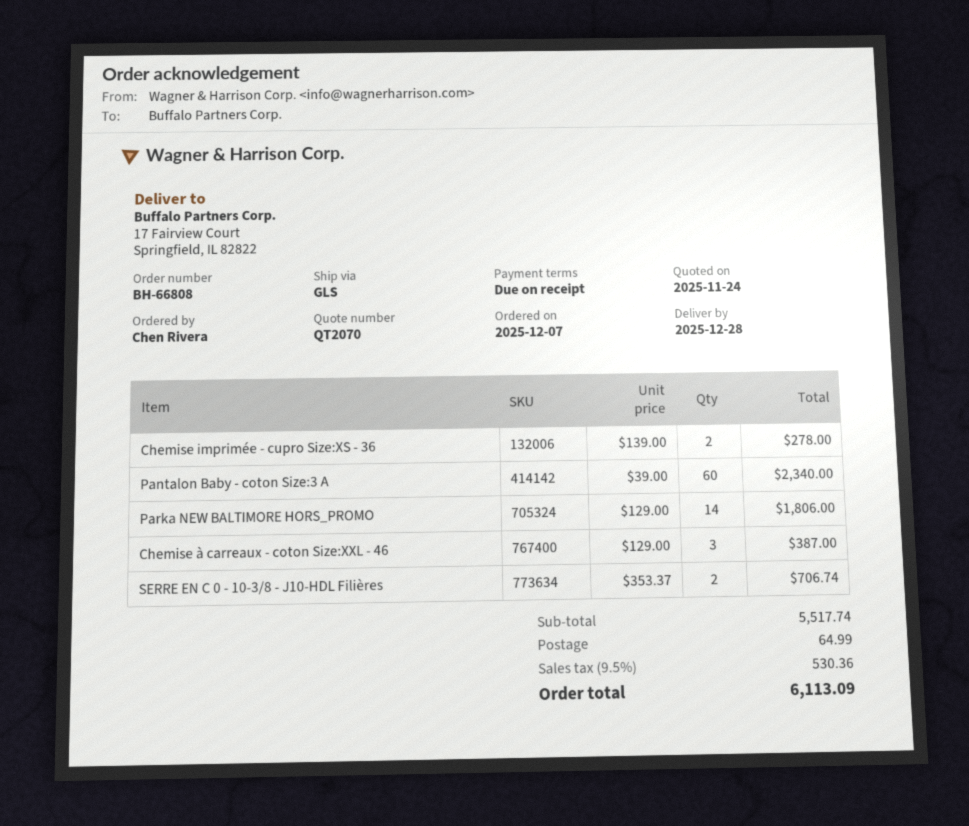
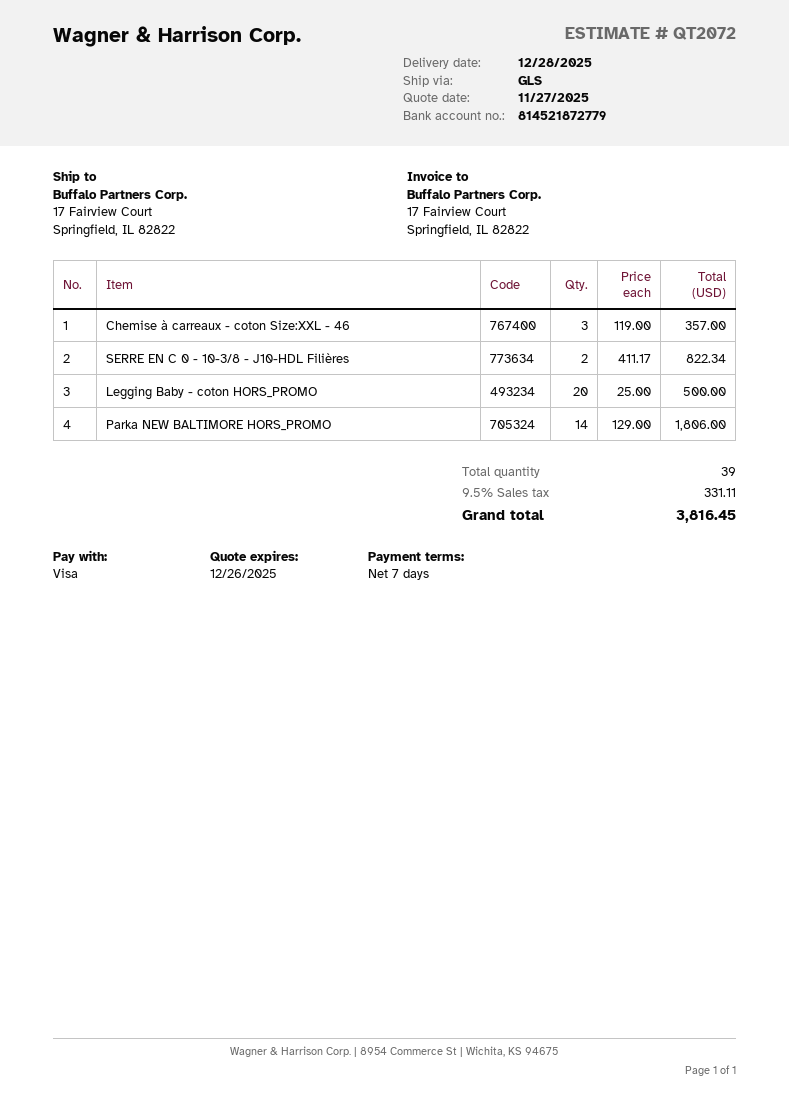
quote number: QT2070 -> QT2072
quote date: 2025-11-24 -> 2025-11-27
payment terms: on receipt -> 7 days
Chemise imprimée - cupro Size:XS - 36: 2 x 139.00 = 278.00 -> none
Pantalon Baby - coton Size:3 A: 60 x 39.00 = 2340.00 -> none
Chemise à carreaux - coton Size:XXL - 46: 3 x 129.00 = 387.00 -> 3 x 119.00 = 357.00
SERRE EN C 0 - 10-3/8 - J10-HDL Filières: 2 x 353.37 = 706.74 -> 2 x 411.17 = 822.34
Legging Baby - coton HORS_PROMO: none -> 20 x 25.00 = 500.00
shipping: 64.99 -> none
tax: 9.5% = 530.36 -> 9.5% = 331.11
total: 6113.09 -> 3816.45

